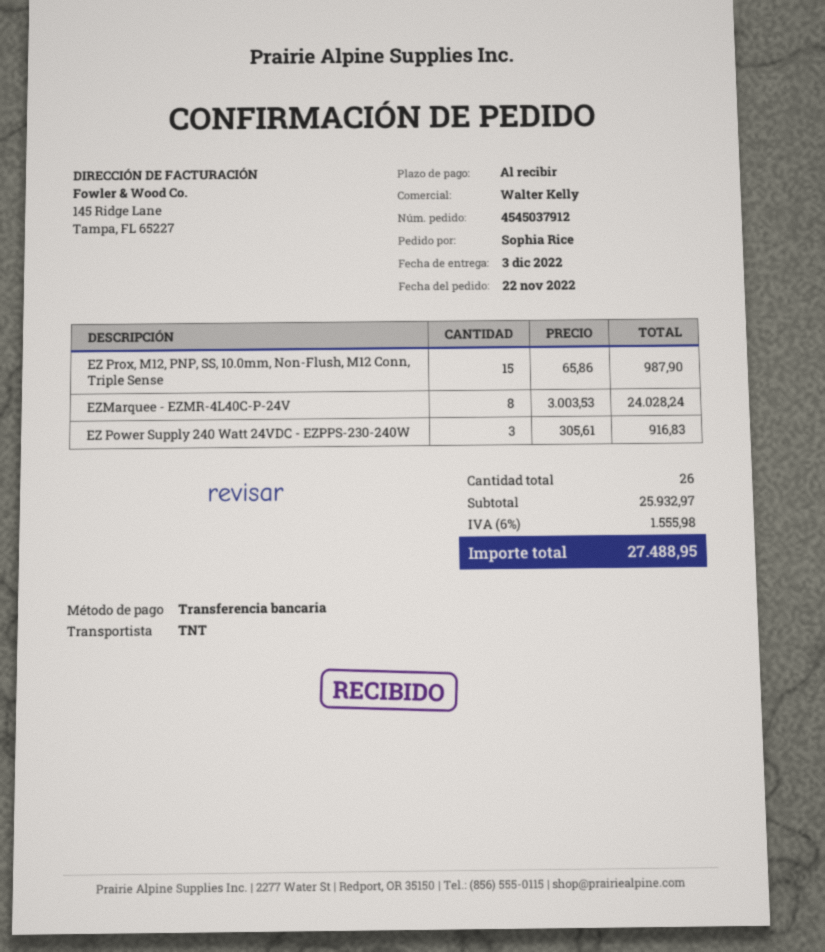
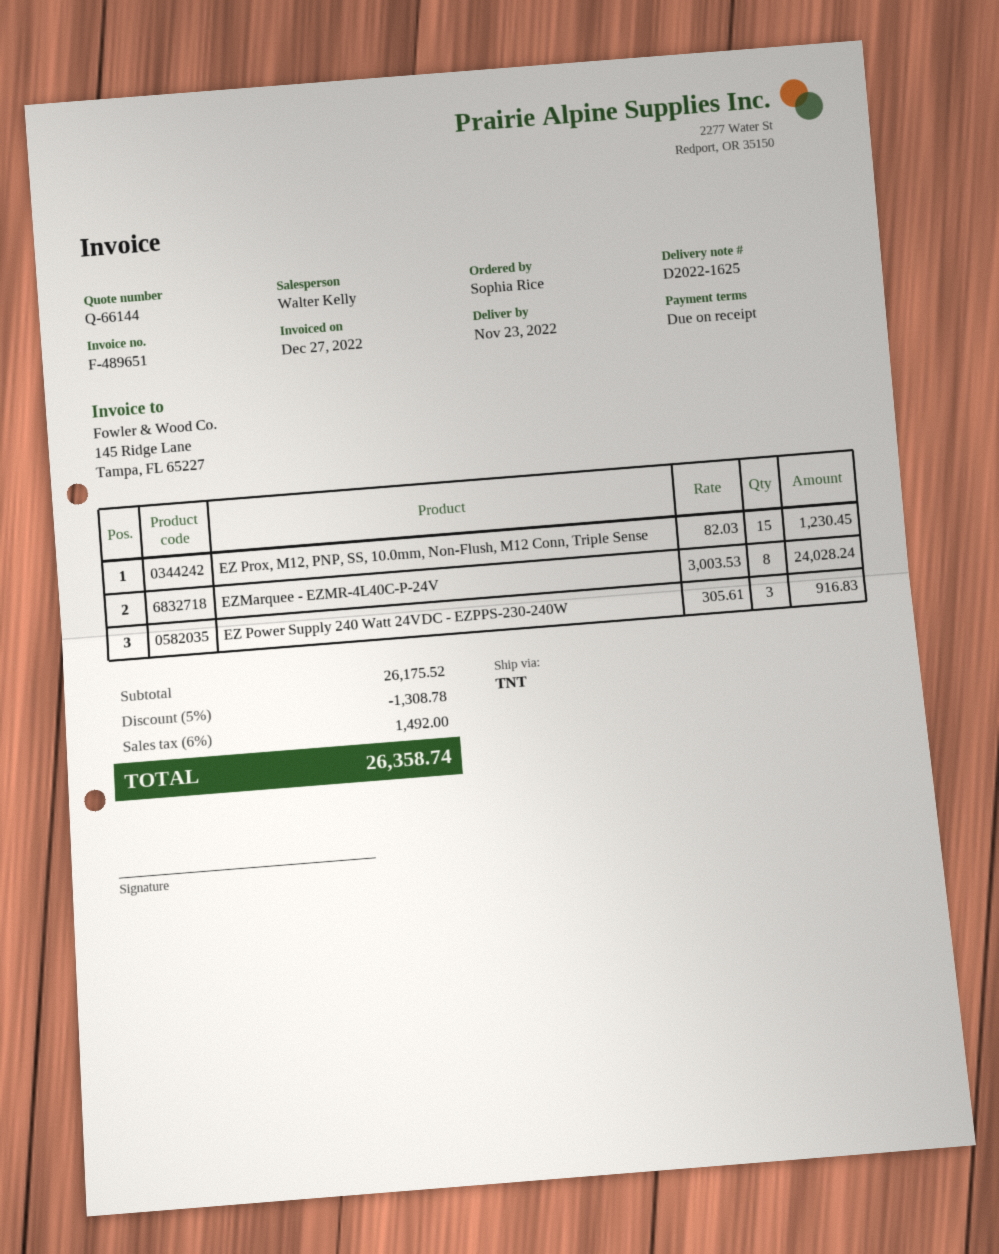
delivery date: 2022-12-03 -> 2022-11-23
EZ Prox, M12, PNP, SS, 10.0mm, Non-Flush, M12 Conn, Triple Sense: 15 x 65.86 = 987.90 -> 15 x 82.03 = 1230.45
subtotal: 25932.97 -> 26175.52
discount: none -> 5% = 1308.78
tax: 6% = 1555.98 -> 6% = 1492.00
total: 27488.95 -> 26358.74

